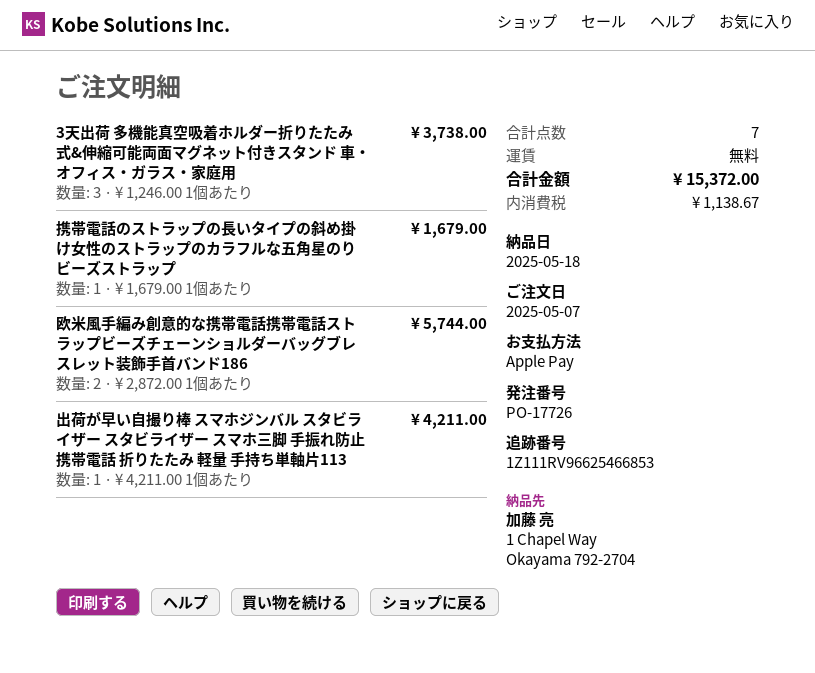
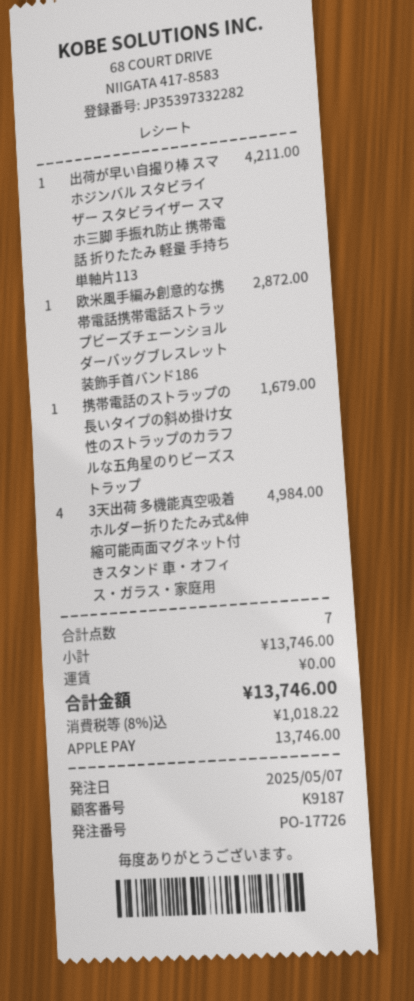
3天出荷 多機能真空吸着ホルダー折りたたみ式&伸縮可能両面マグネット付きスタンド 車・オフィス・ガラス・家庭用: 3 for 3738.00 -> 4 for 4984.00
欧米風手編み創意的な携帯電話携帯電話ストラップビーズチェーンショルダーバッグブレスレット装飾手首バンド186: 2 for 5744.00 -> 1 for 2872.00
tax: 1138.67 -> 1018.22
total: 15372.00 -> 13746.00

